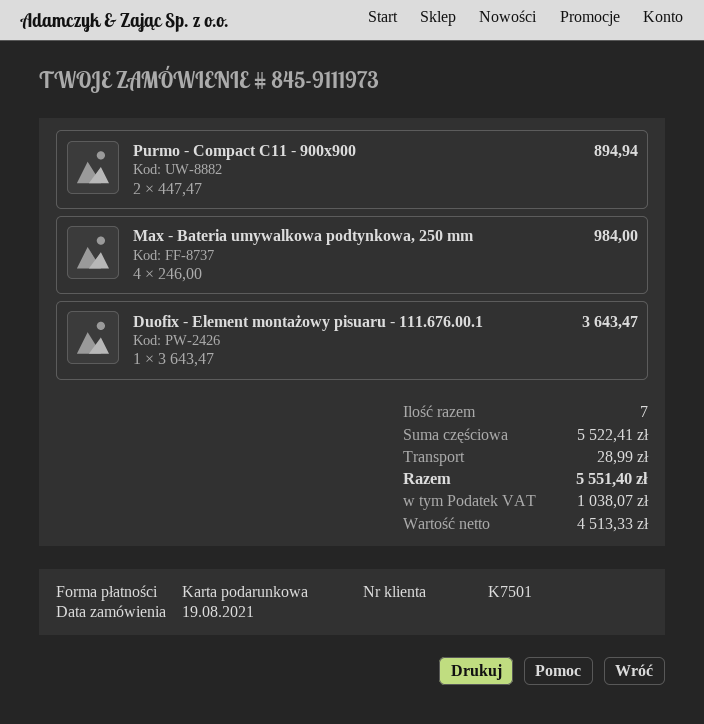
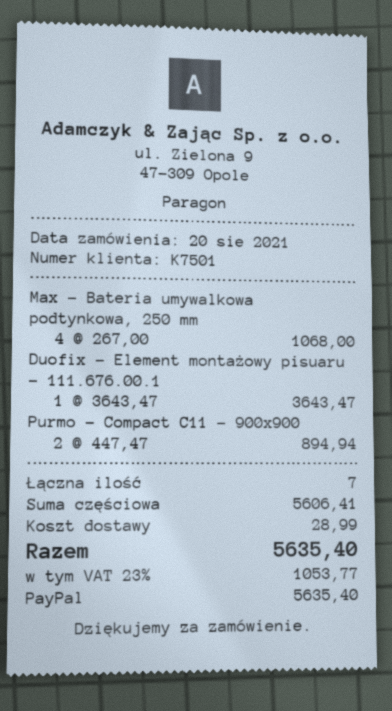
order date: 2021-08-19 -> 2021-08-20
payment method: gift card -> PayPal
Max - Bateria umywalkowa podtynkowa, 250 mm: 4 x 246.00 = 984.00 -> 4 x 267.00 = 1068.00
subtotal: 5522.41 -> 5606.41
tax: 1038.07 -> 1053.77
total: 5551.40 -> 5635.40

